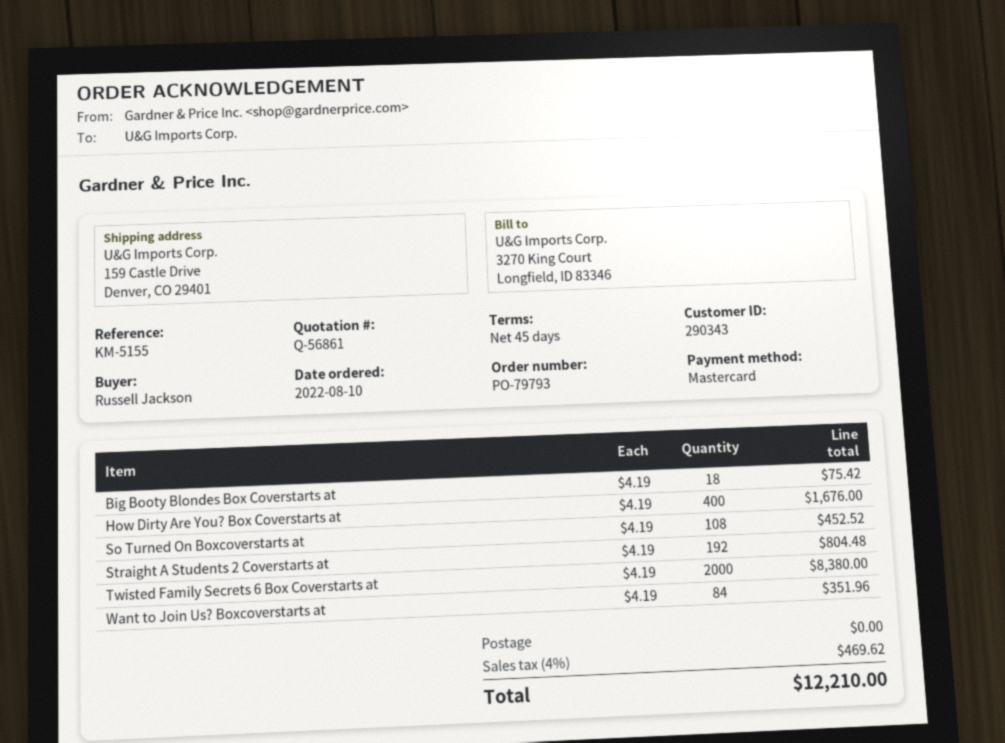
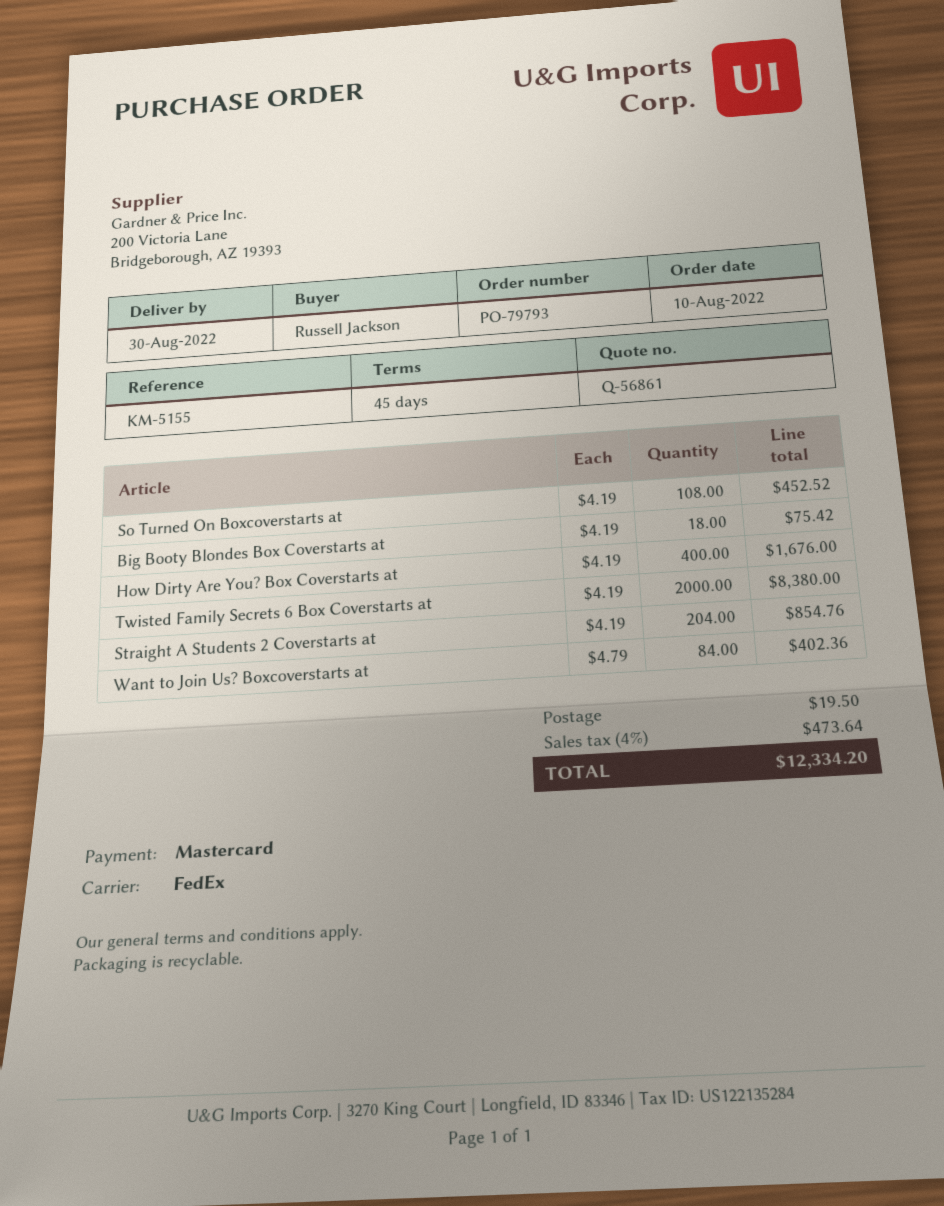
Straight A Students 2 Coverstarts at: 192 x 4.19 = 804.48 -> 204 x 4.19 = 854.76
Want to Join Us? Boxcoverstarts at: 84 x 4.19 = 351.96 -> 84 x 4.79 = 402.36
shipping: 0.00 -> 19.50
tax: 4% = 469.62 -> 4% = 473.64
total: 12210.00 -> 12334.20

